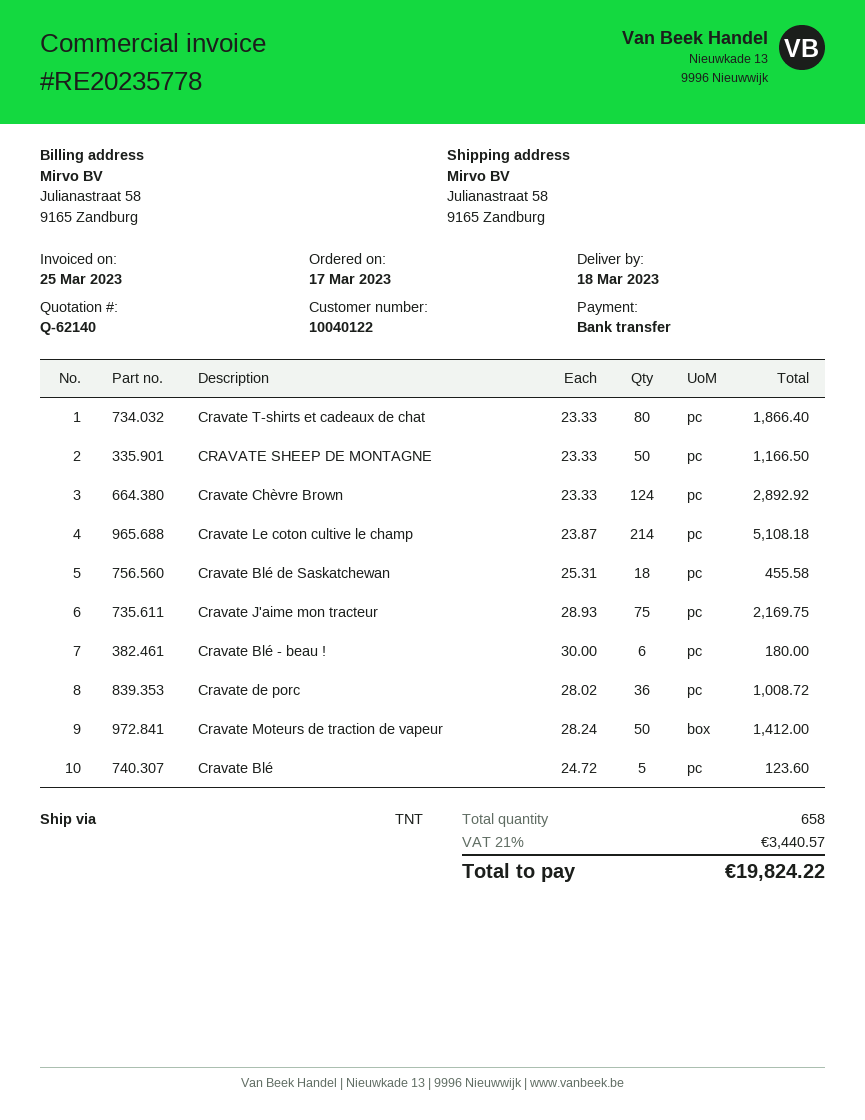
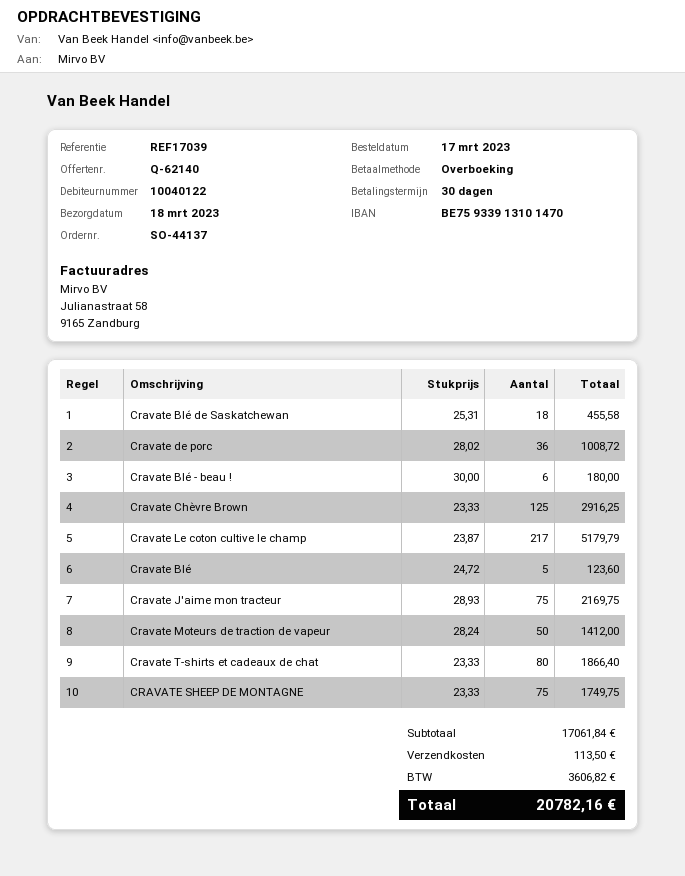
CRAVATE SHEEP DE MONTAGNE: 50 x 23.33 = 1166.50 -> 75 x 23.33 = 1749.75
Cravate Chèvre Brown: 124 x 23.33 = 2892.92 -> 125 x 23.33 = 2916.25
Cravate Le coton cultive le champ: 214 x 23.87 = 5108.18 -> 217 x 23.87 = 5179.79
shipping: none -> 113.50
tax: 3440.57 -> 3606.82
total: 19824.22 -> 20782.16

